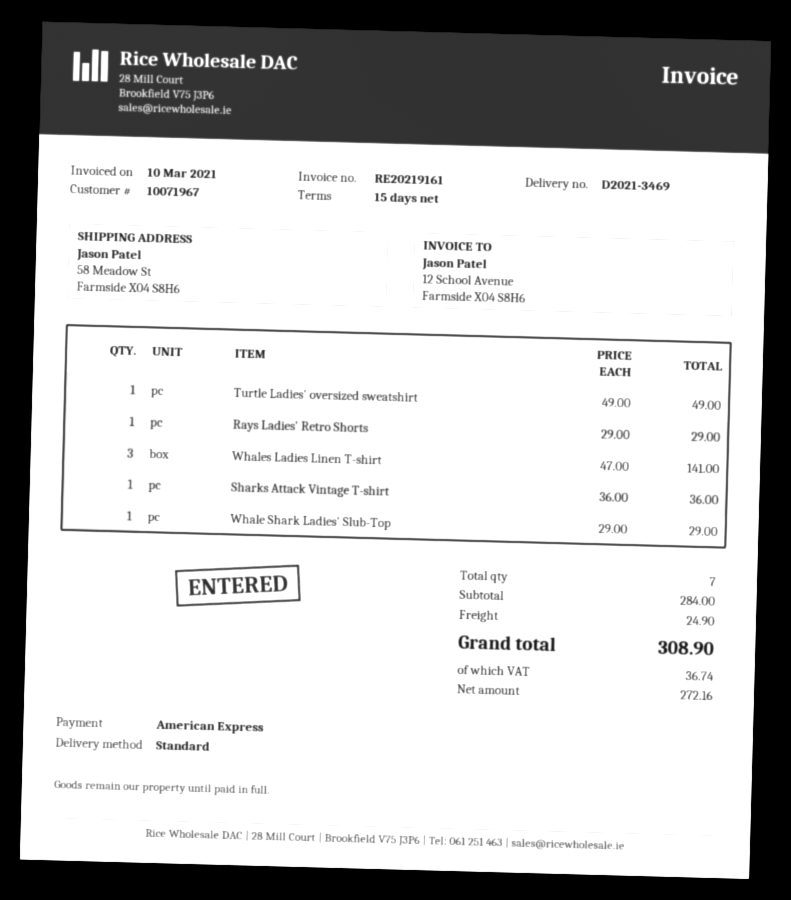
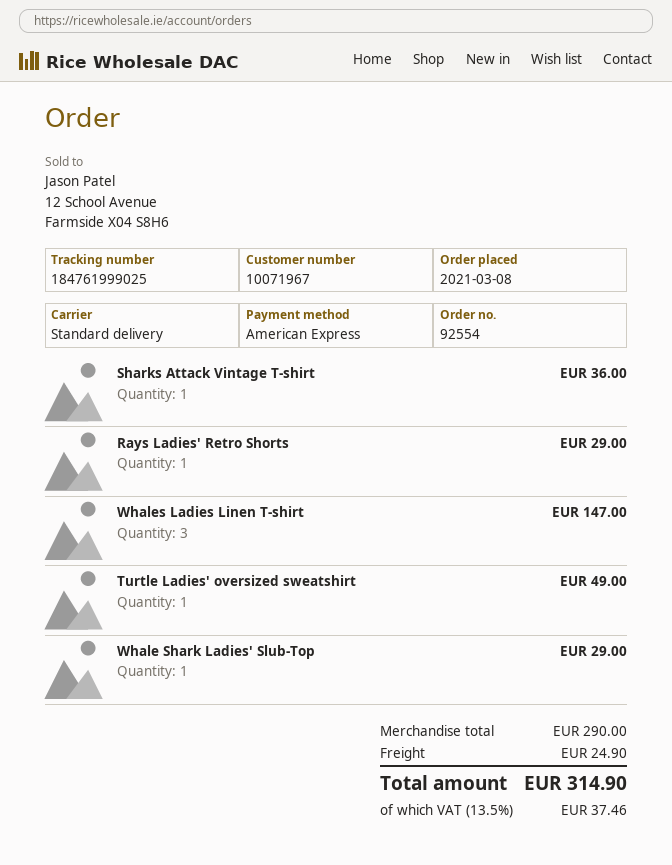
Whales Ladies Linen T-shirt: 3 for 141.00 -> 3 for 147.00
subtotal: 284.00 -> 290.00
tax: 36.74 -> 37.46
total: 308.90 -> 314.90

